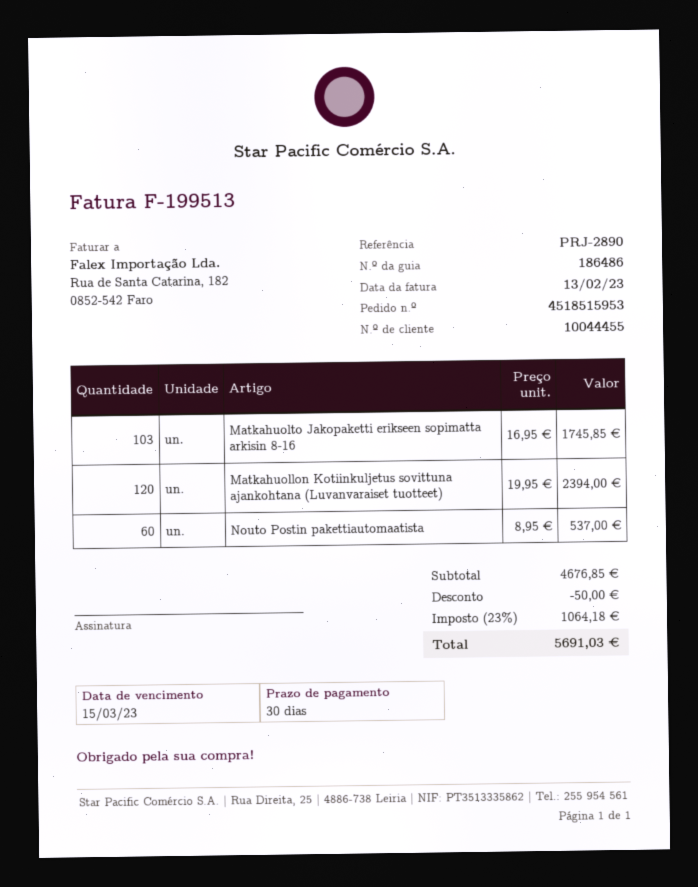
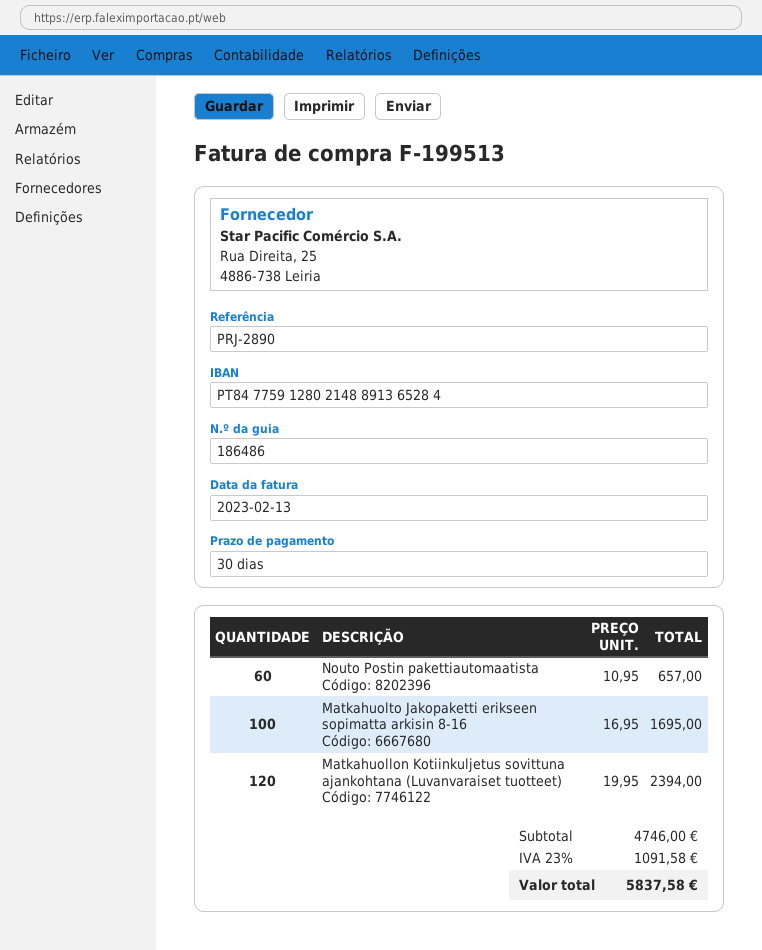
Matkahuolto Jakopaketti erikseen sopimatta arkisin 8-16: 103 x 16.95 = 1745.85 -> 100 x 16.95 = 1695.00
Nouto Postin pakettiautomaatista: 60 x 8.95 = 537.00 -> 60 x 10.95 = 657.00
subtotal: 4676.85 -> 4746.00
discount: 50.00 -> none
tax: 23% = 1064.18 -> 23% = 1091.58
total: 5691.03 -> 5837.58

